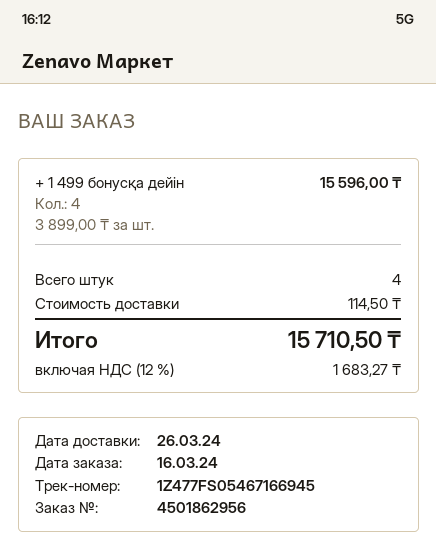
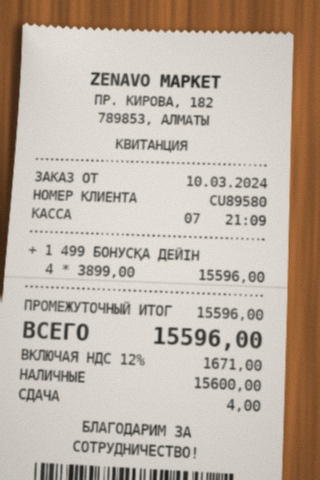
order date: 2024-03-16 -> 2024-03-10
shipping: 114.50 -> none
tax: 12% = 1683.27 -> 12% = 1671.00
total: 15710.50 -> 15596.00

